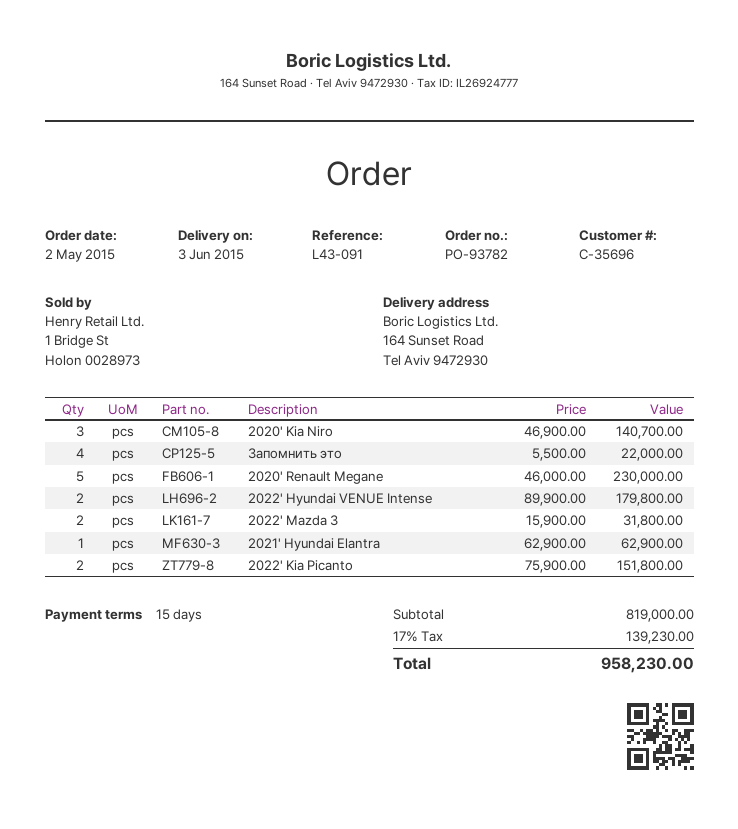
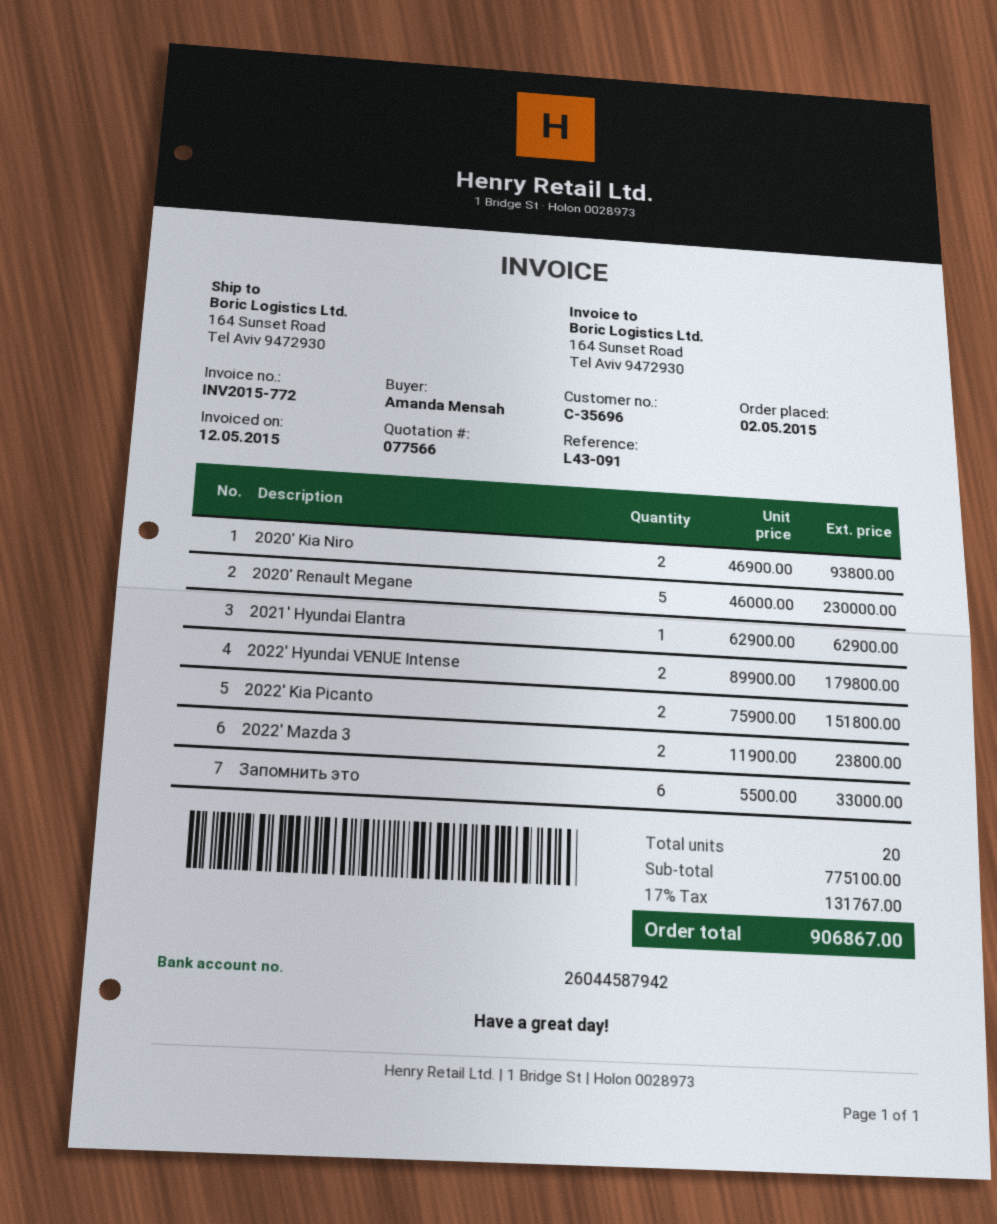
2020' Kia Niro: 3 x 46900.00 = 140700.00 -> 2 x 46900.00 = 93800.00
Запомнить это: 4 x 5500.00 = 22000.00 -> 6 x 5500.00 = 33000.00
2022' Mazda 3: 2 x 15900.00 = 31800.00 -> 2 x 11900.00 = 23800.00
subtotal: 819000.00 -> 775100.00
tax: 17% = 139230.00 -> 17% = 131767.00
total: 958230.00 -> 906867.00

